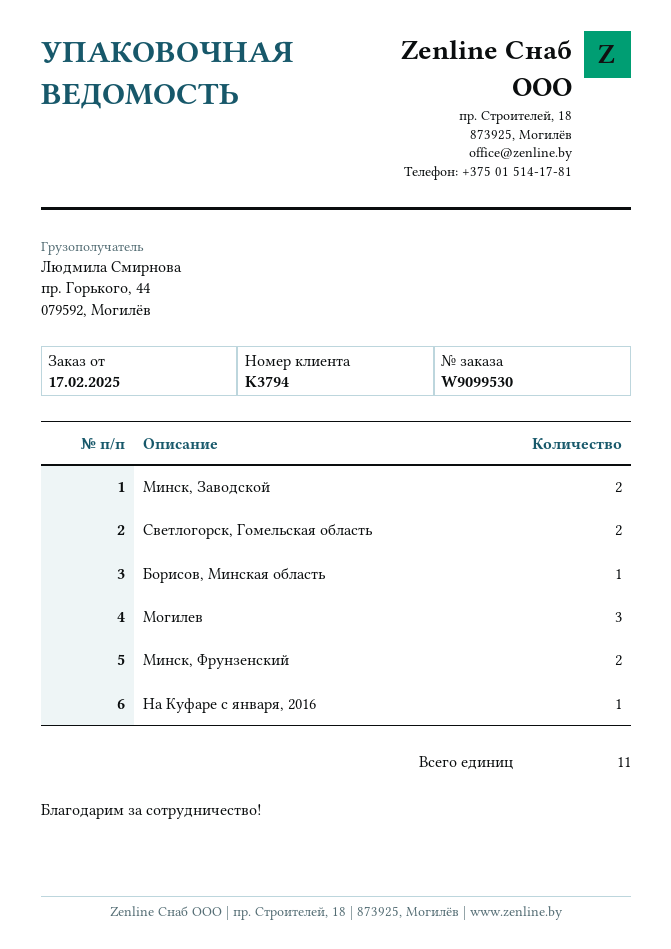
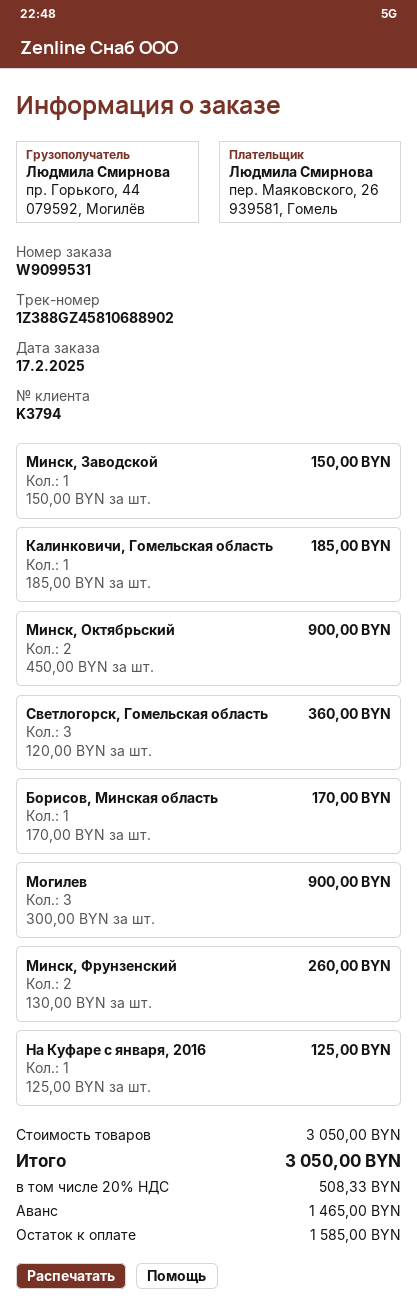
order number: W9099530 -> W9099531
Минск, Заводской: 2 -> 1
Светлогорск, Гомельская область: 2 -> 3
Калинковичи, Гомельская область: none -> 1
Минск, Октябрьский: none -> 2

